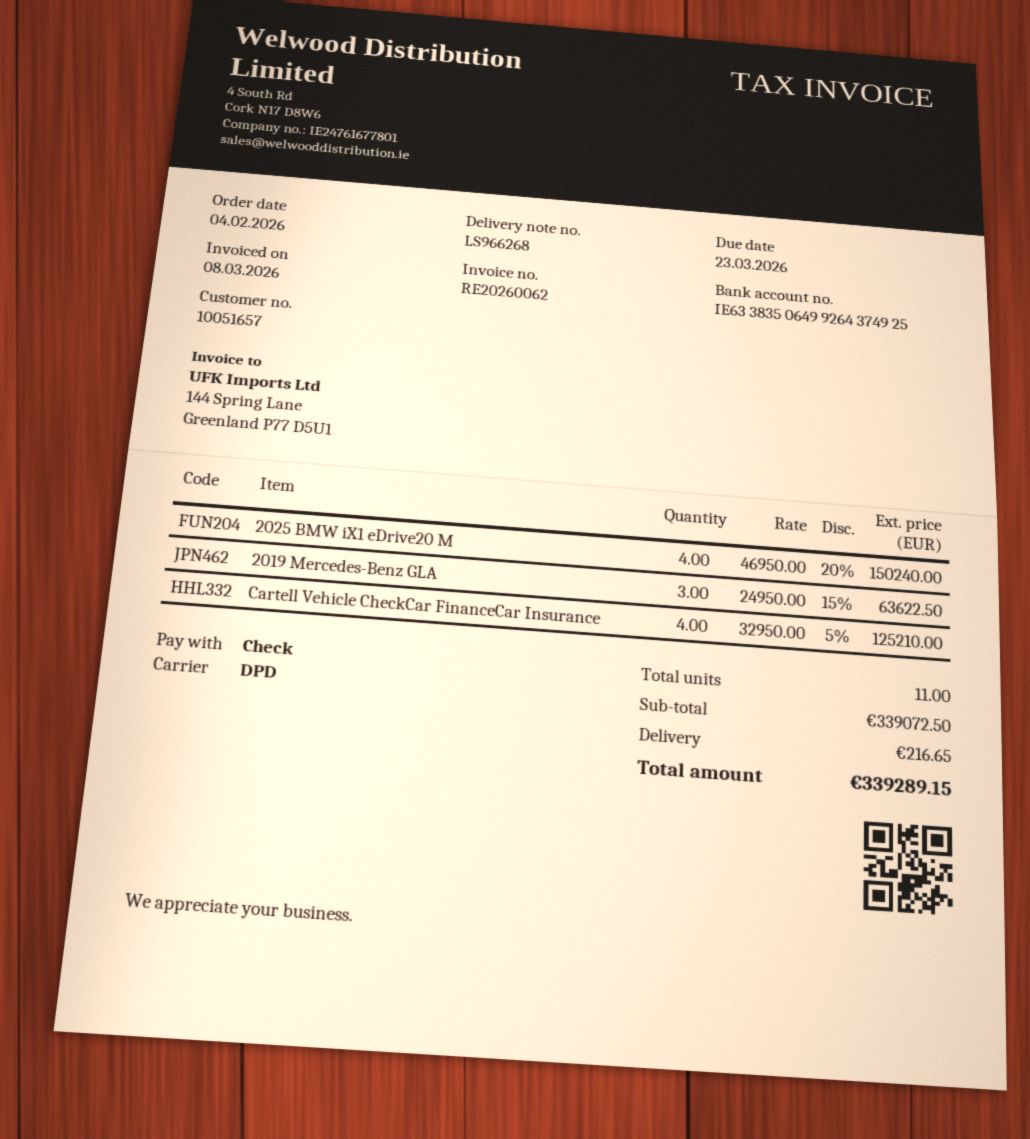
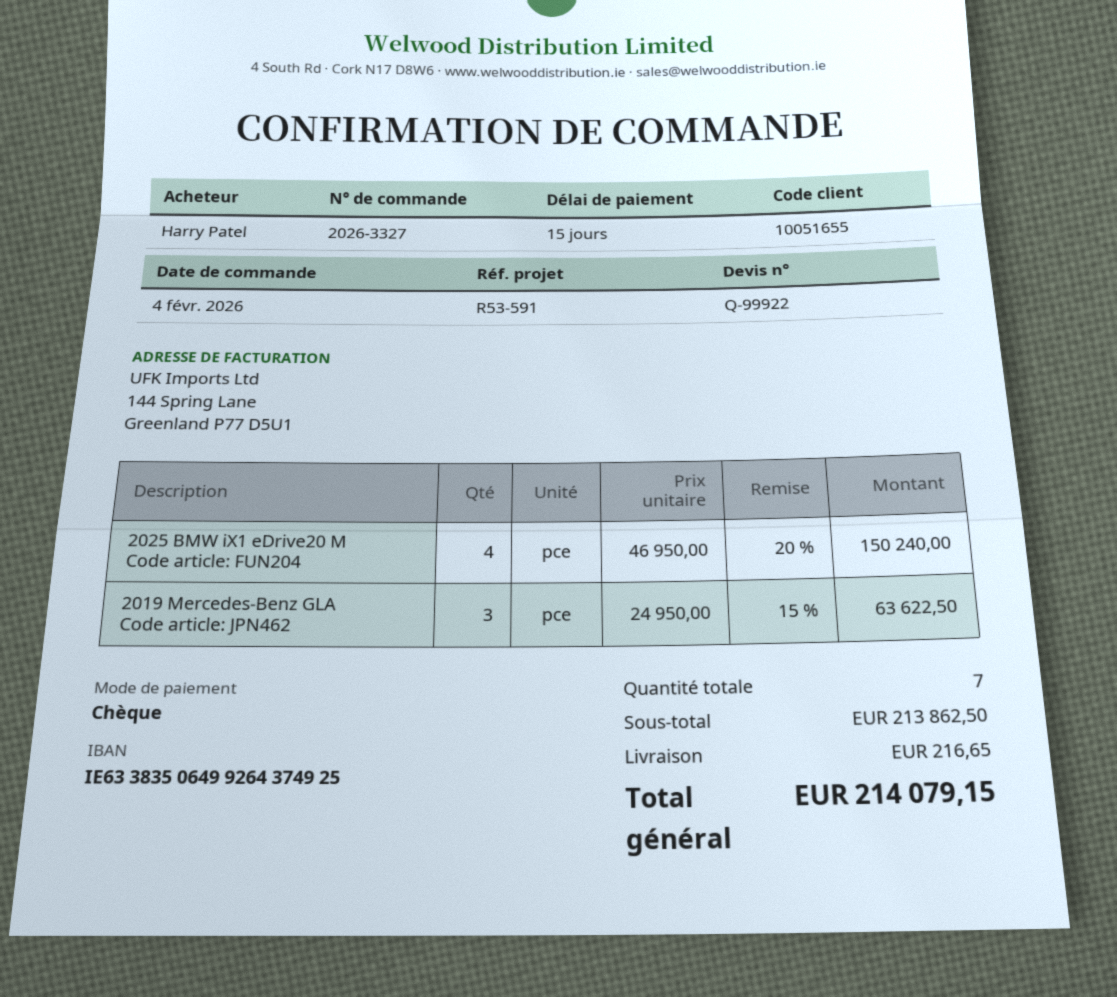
customer number: 10051657 -> 10051655
Cartell Vehicle CheckCar FinanceCar Insurance: 4 x 32950.00 - 5% = 125210.00 -> none
total quantity: 11 -> 7
subtotal: 339072.50 -> 213862.50
total: 339289.15 -> 214079.15

